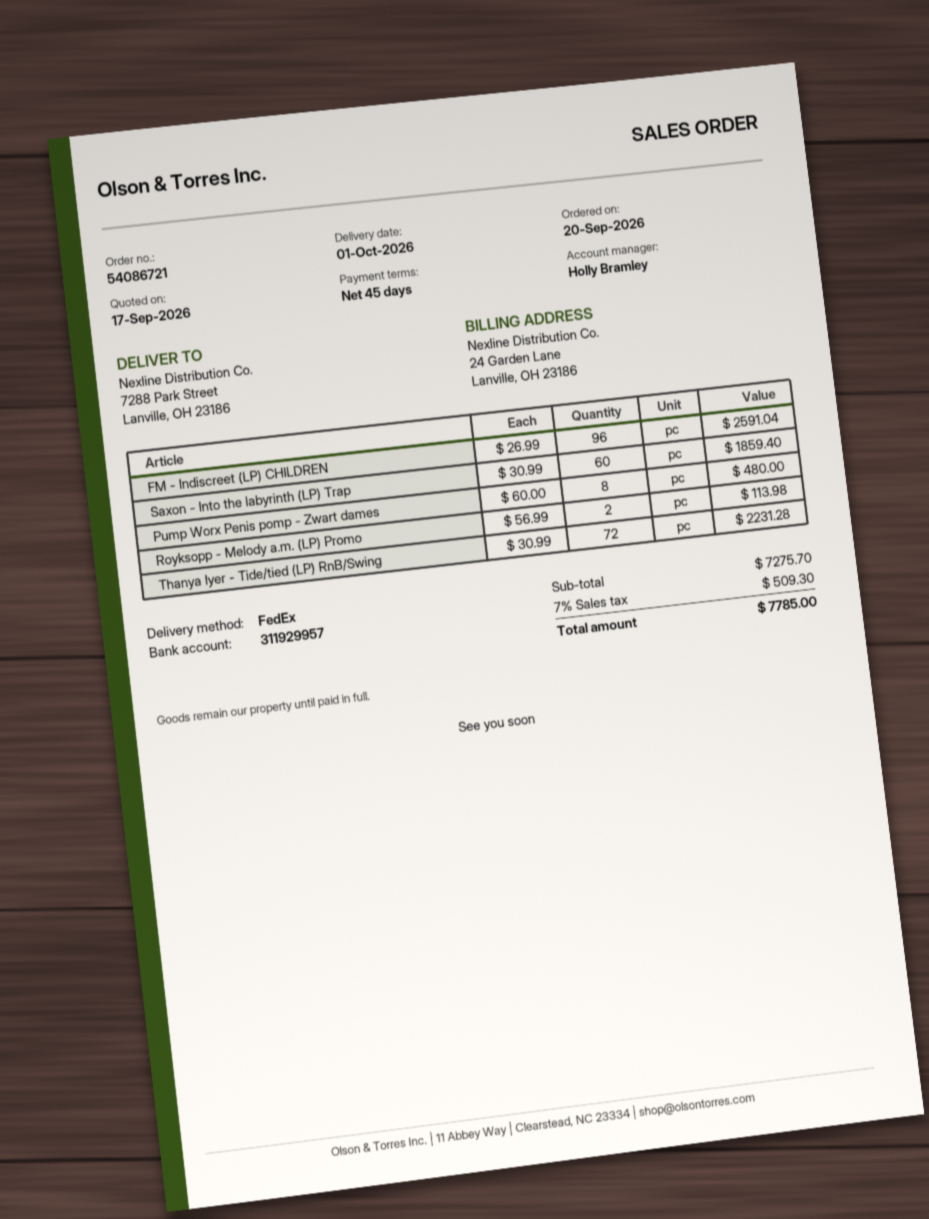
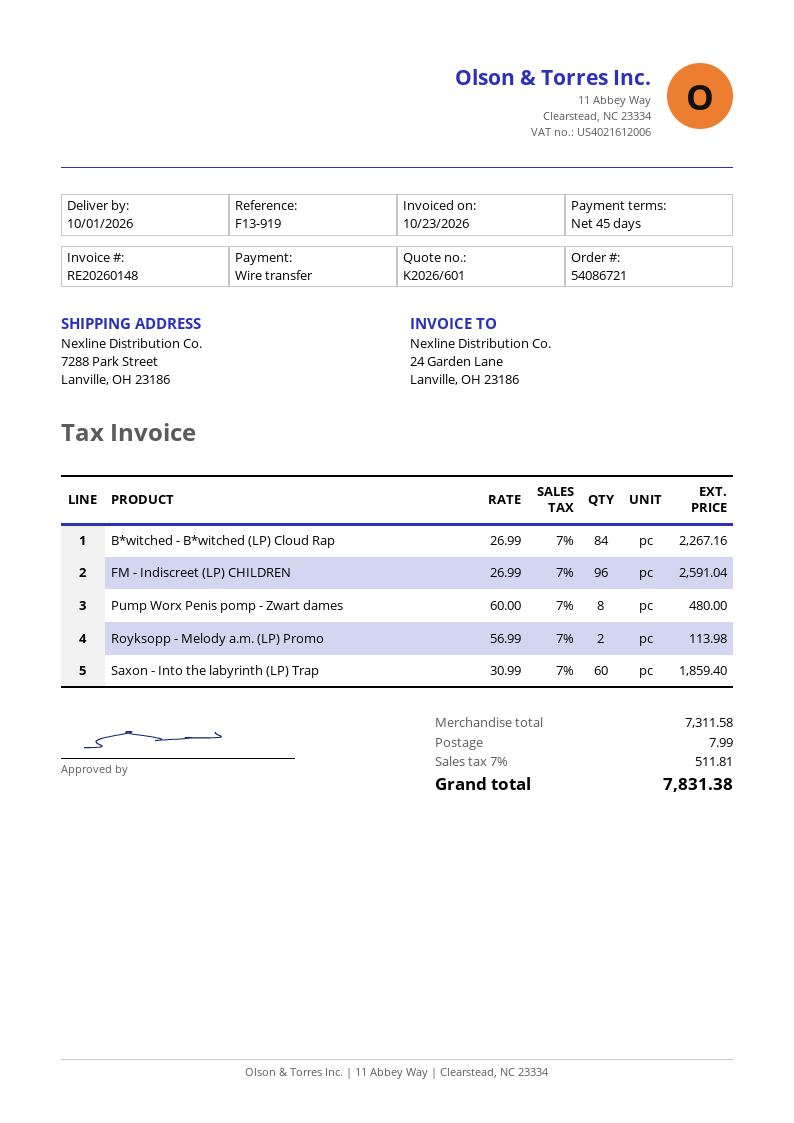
Thanya Iyer - Tide/tied (LP) RnB/Swing: 72 x 30.99 = 2231.28 -> none
B*witched - B*witched (LP) Cloud Rap: none -> 84 x 26.99 = 2267.16
subtotal: 7275.70 -> 7311.58
shipping: none -> 7.99
tax: 7% = 509.30 -> 7% = 511.81
total: 7785.00 -> 7831.38

